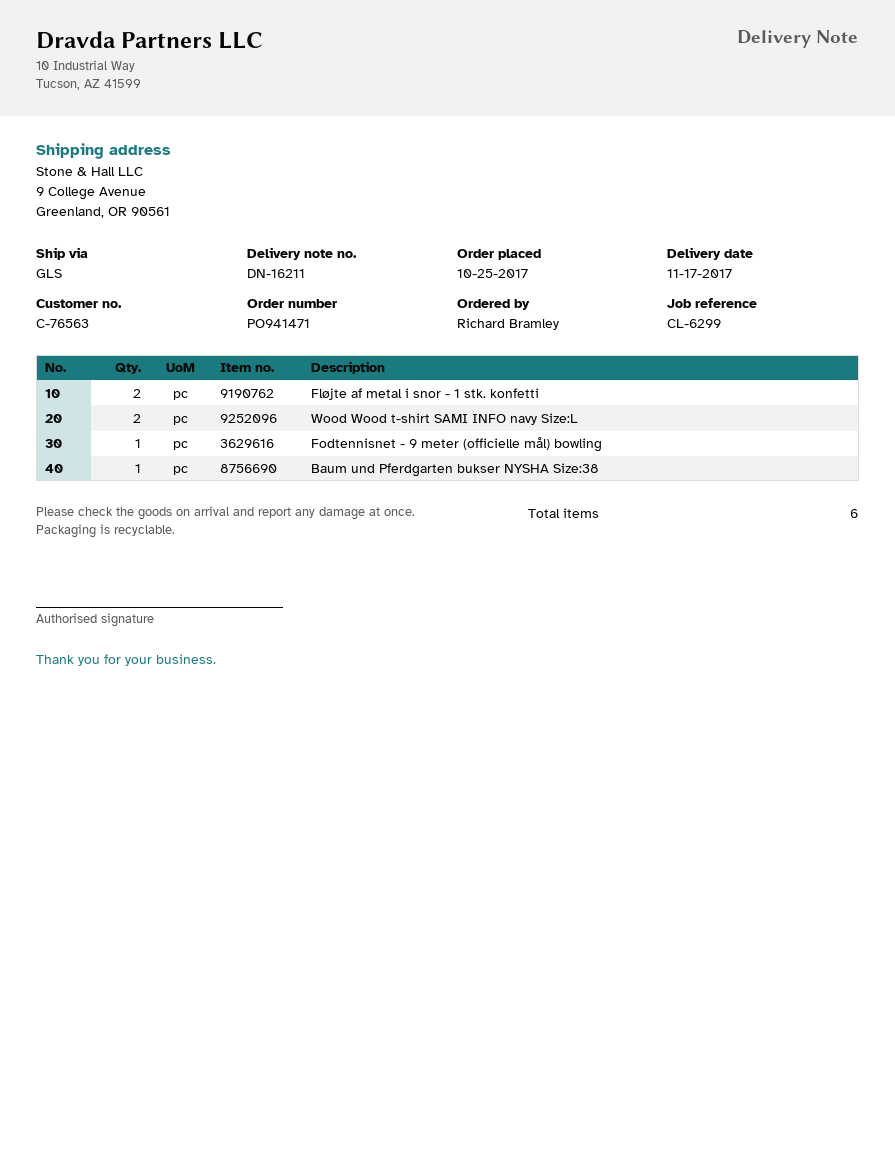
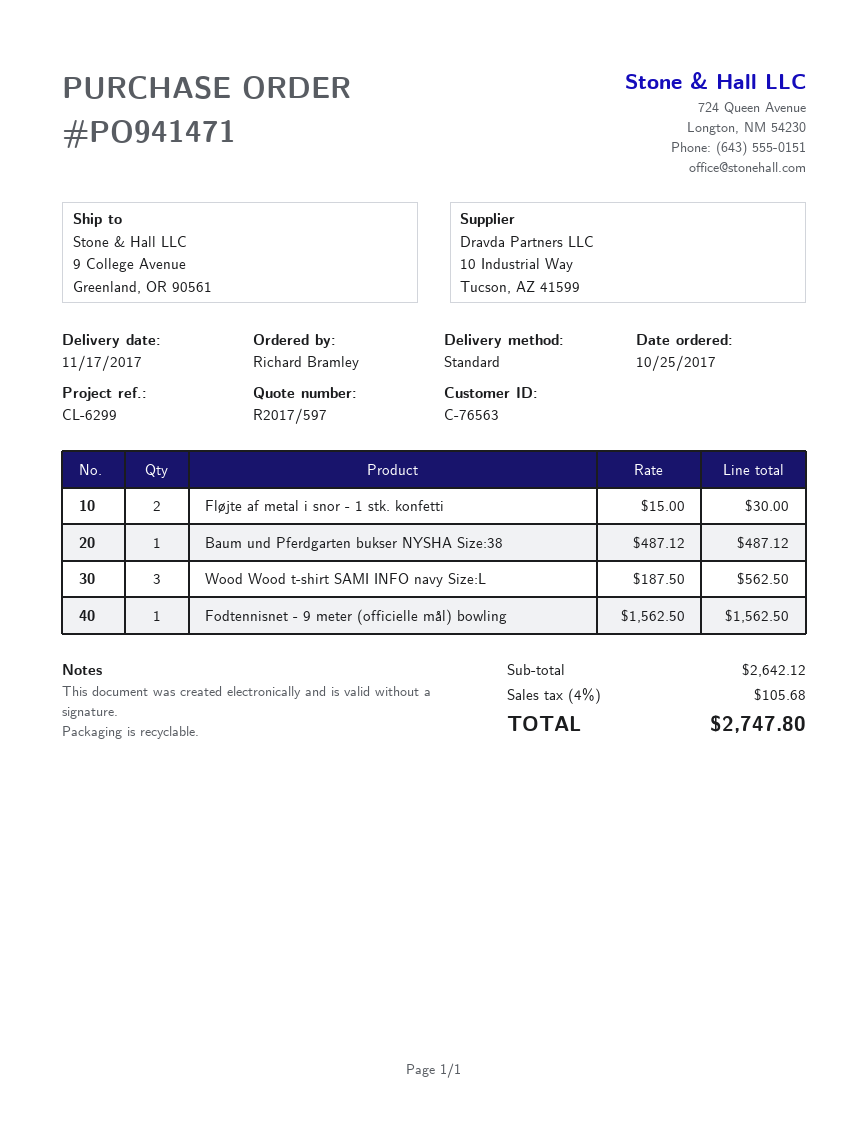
shipping method: GLS -> standard
Wood Wood t-shirt SAMI INFO navy Size:L: 2 -> 3

